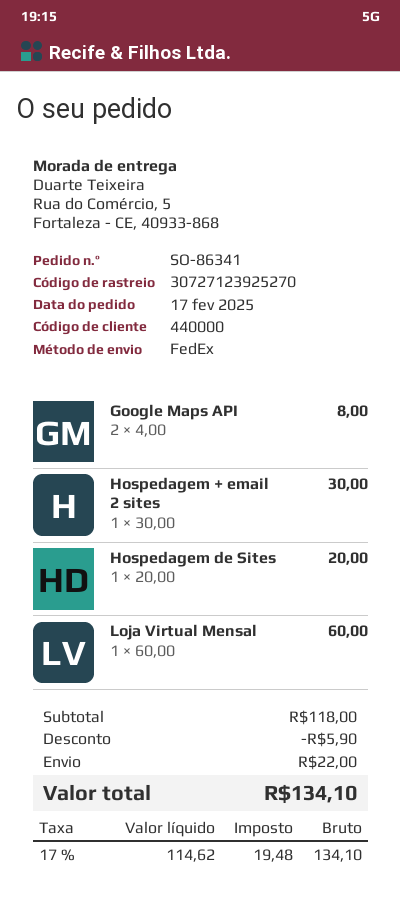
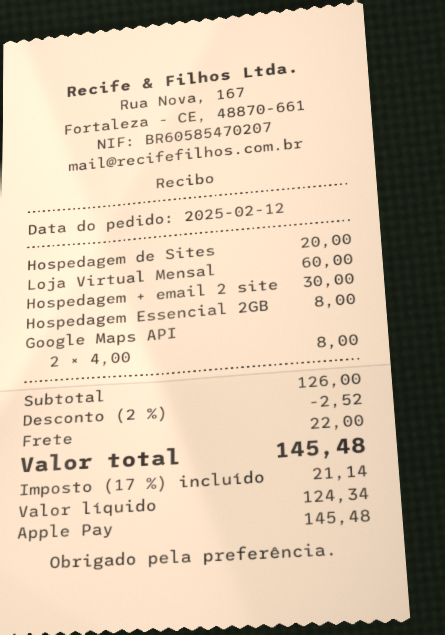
order date: 2025-02-17 -> 2025-02-12
Hospedagem Essencial 2GB: none -> 1 x 8.00 = 8.00
subtotal: 118.00 -> 126.00
discount: 5.90 -> 2.52
net: 114.62 -> 124.34
tax: 17% = 19.48 -> 17% = 21.14
total: 134.10 -> 145.48

